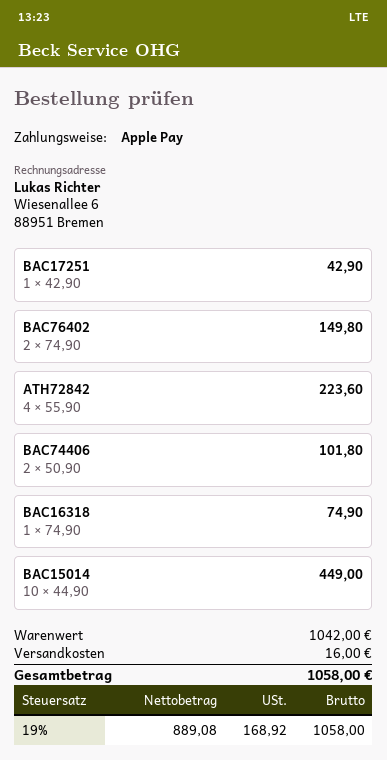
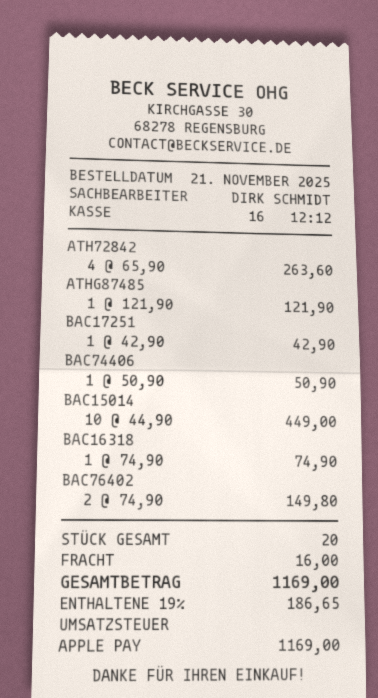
ATH72842: 4 x 55.90 = 223.60 -> 4 x 65.90 = 263.60
BAC74406: 2 x 50.90 = 101.80 -> 1 x 50.90 = 50.90
ATHG87485: none -> 1 x 121.90 = 121.90
tax: 19% = 168.92 -> 19% = 186.65
total: 1058.00 -> 1169.00

